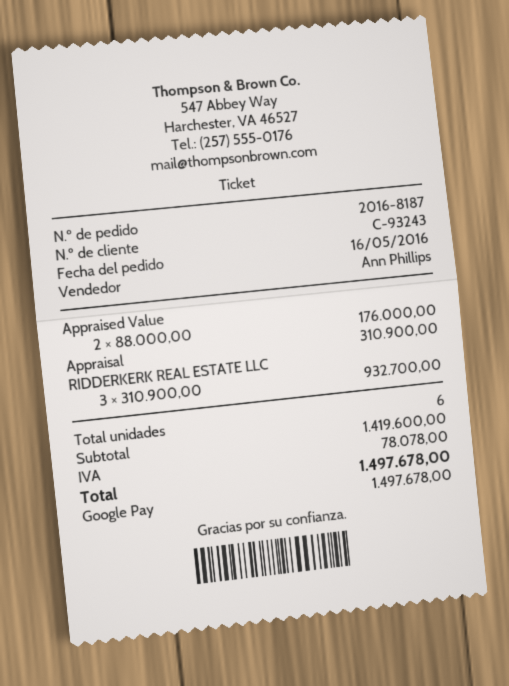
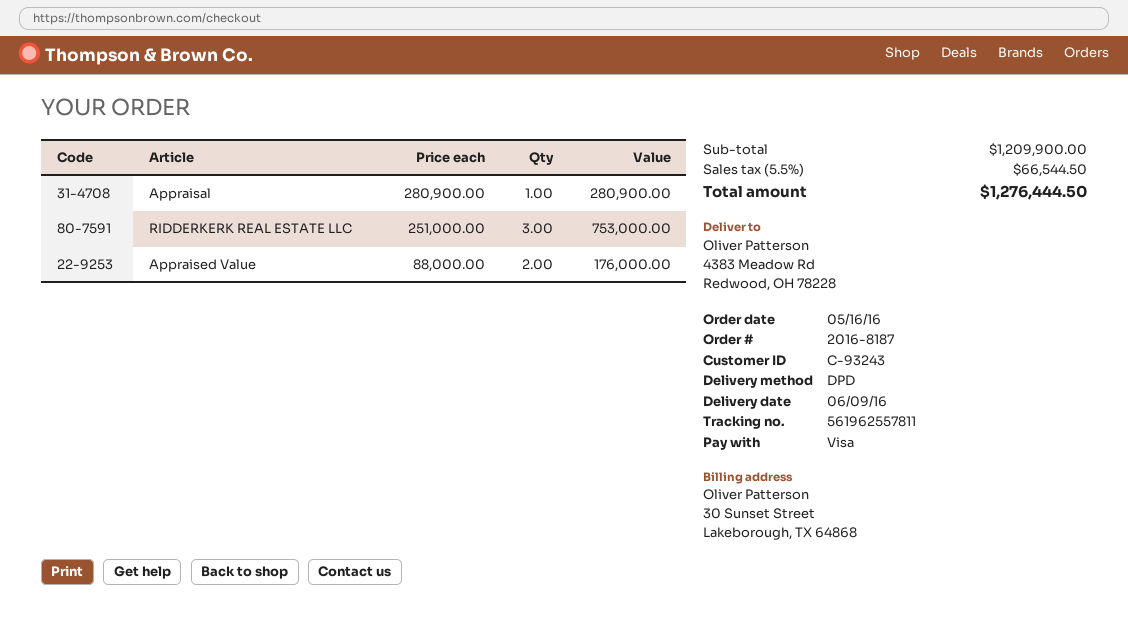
payment method: Google Pay -> Visa
Appraisal: 1 x 310900.00 = 310900.00 -> 1 x 280900.00 = 280900.00
RIDDERKERK REAL ESTATE LLC: 3 x 310900.00 = 932700.00 -> 3 x 251000.00 = 753000.00
subtotal: 1419600.00 -> 1209900.00
tax: 78078.00 -> 66544.50
total: 1497678.00 -> 1276444.50

